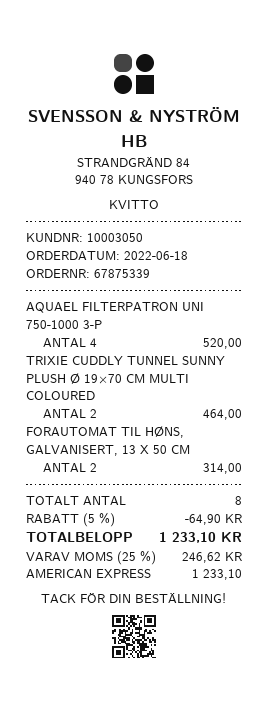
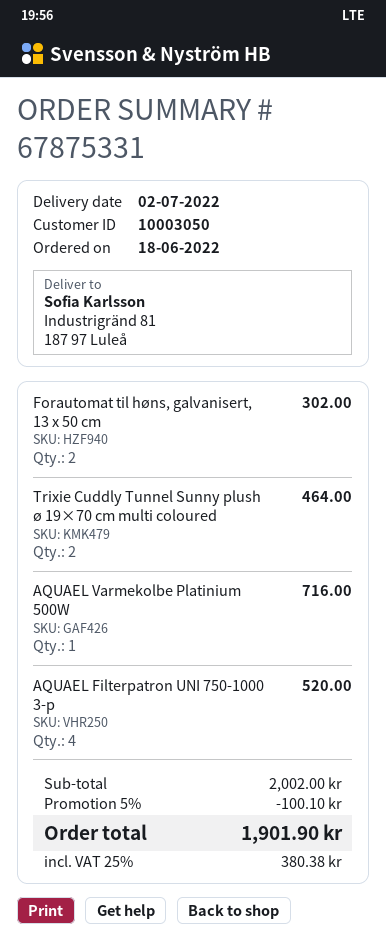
order number: 67875339 -> 67875331
FORAUTOMAT TIL HØNS, GALVANISERT, 13 X 50 CM: 2 for 314.00 -> 2 for 302.00
AQUAEL Varmekolbe Platinium 500W: none -> 1 for 716.00
discount: 5% = 64.90 -> 5% = 100.10
tax: 25% = 246.62 -> 25% = 380.38
total: 1233.10 -> 1901.90

